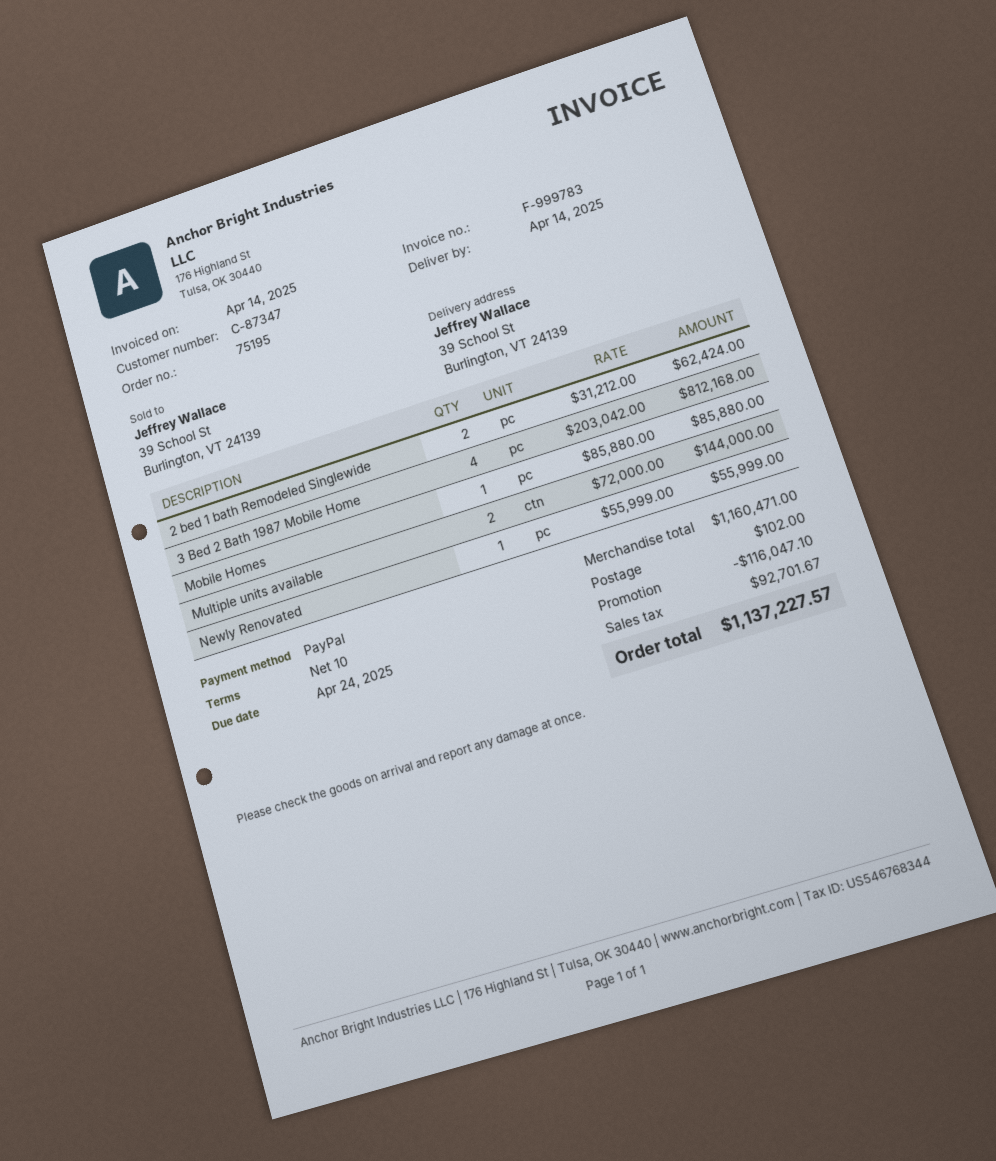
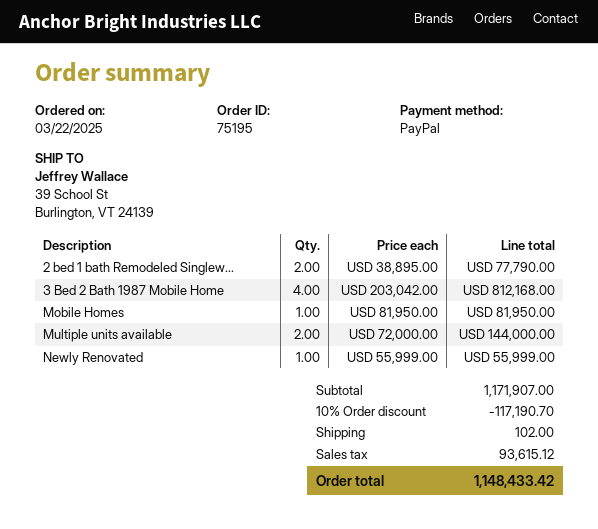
2 bed 1 bath Remodeled Singlewide: 2 x 31212.00 = 62424.00 -> 2 x 38895.00 = 77790.00
Mobile Homes: 1 x 85880.00 = 85880.00 -> 1 x 81950.00 = 81950.00
subtotal: 1160471.00 -> 1171907.00
discount: 116047.10 -> 117190.70
tax: 92701.67 -> 93615.12
total: 1137227.57 -> 1148433.42

